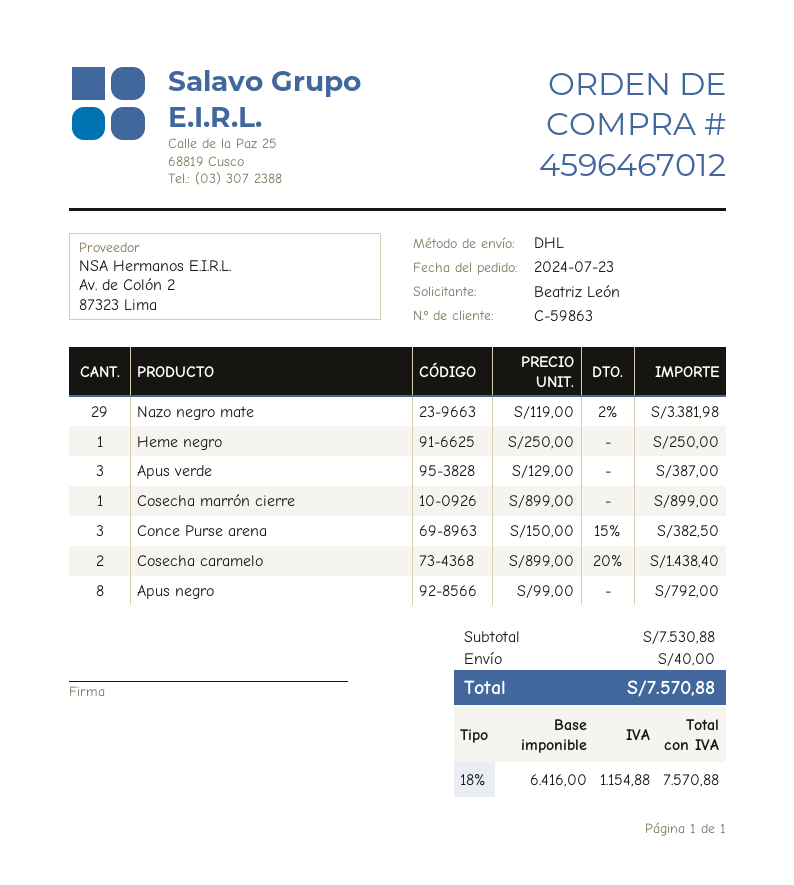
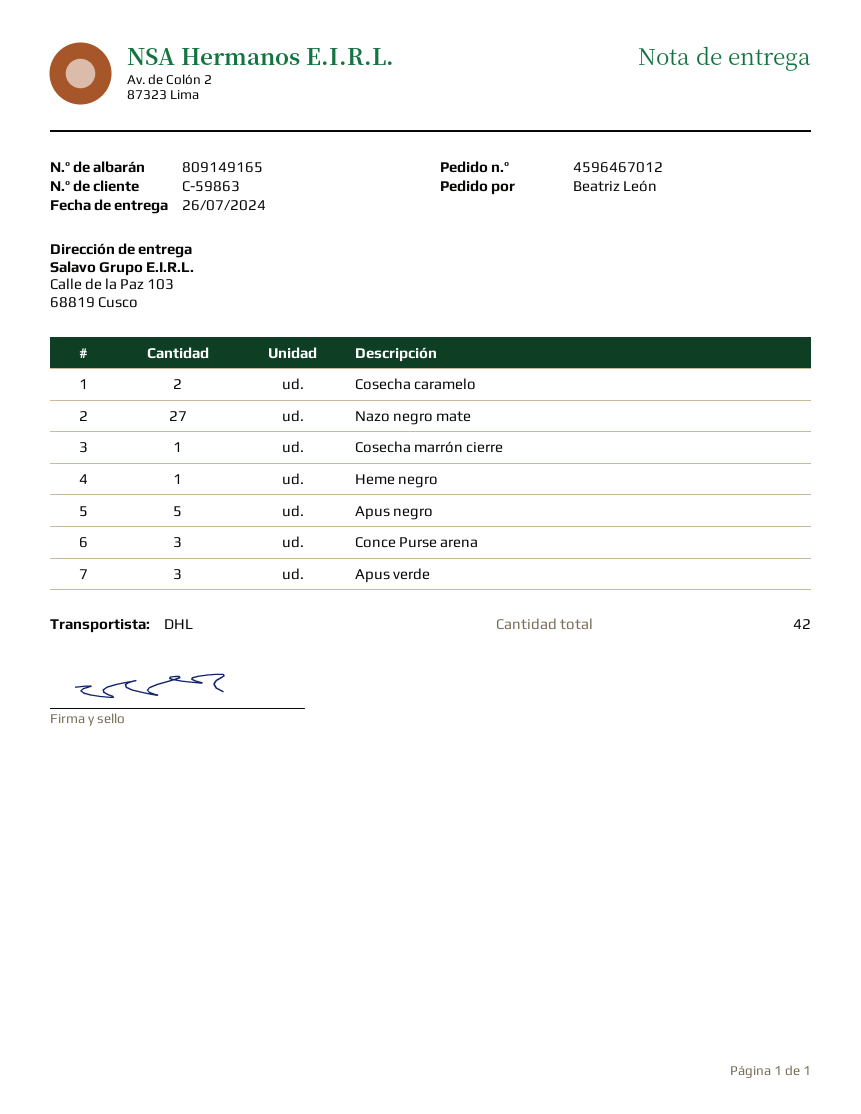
Nazo negro mate: 29 -> 27
Apus negro: 8 -> 5

